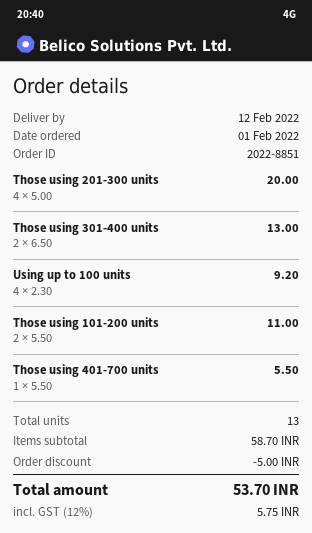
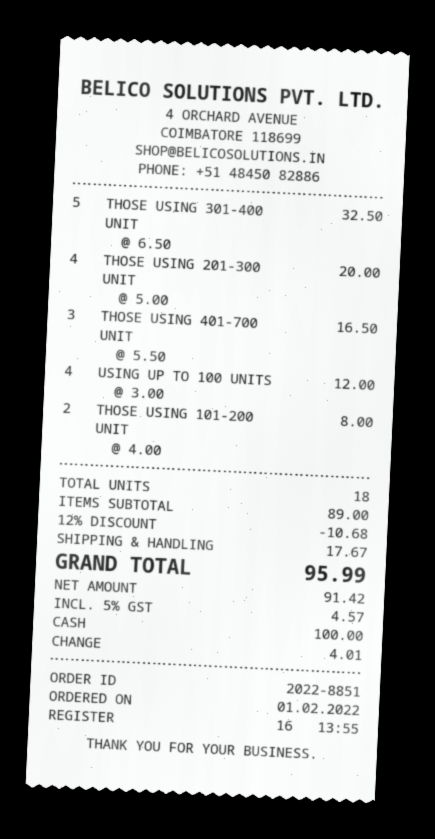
Those using 301-400 units: 2 x 6.50 = 13.00 -> 5 x 6.50 = 32.50
Using up to 100 units: 4 x 2.30 = 9.20 -> 4 x 3.00 = 12.00
Those using 101-200 units: 2 x 5.50 = 11.00 -> 2 x 4.00 = 8.00
Those using 401-700 units: 1 x 5.50 = 5.50 -> 3 x 5.50 = 16.50
total quantity: 13 -> 18
subtotal: 58.70 -> 89.00
discount: 5.00 -> 10.68
shipping: none -> 17.67
tax: 12% = 5.75 -> 5% = 4.57
total: 53.70 -> 95.99

